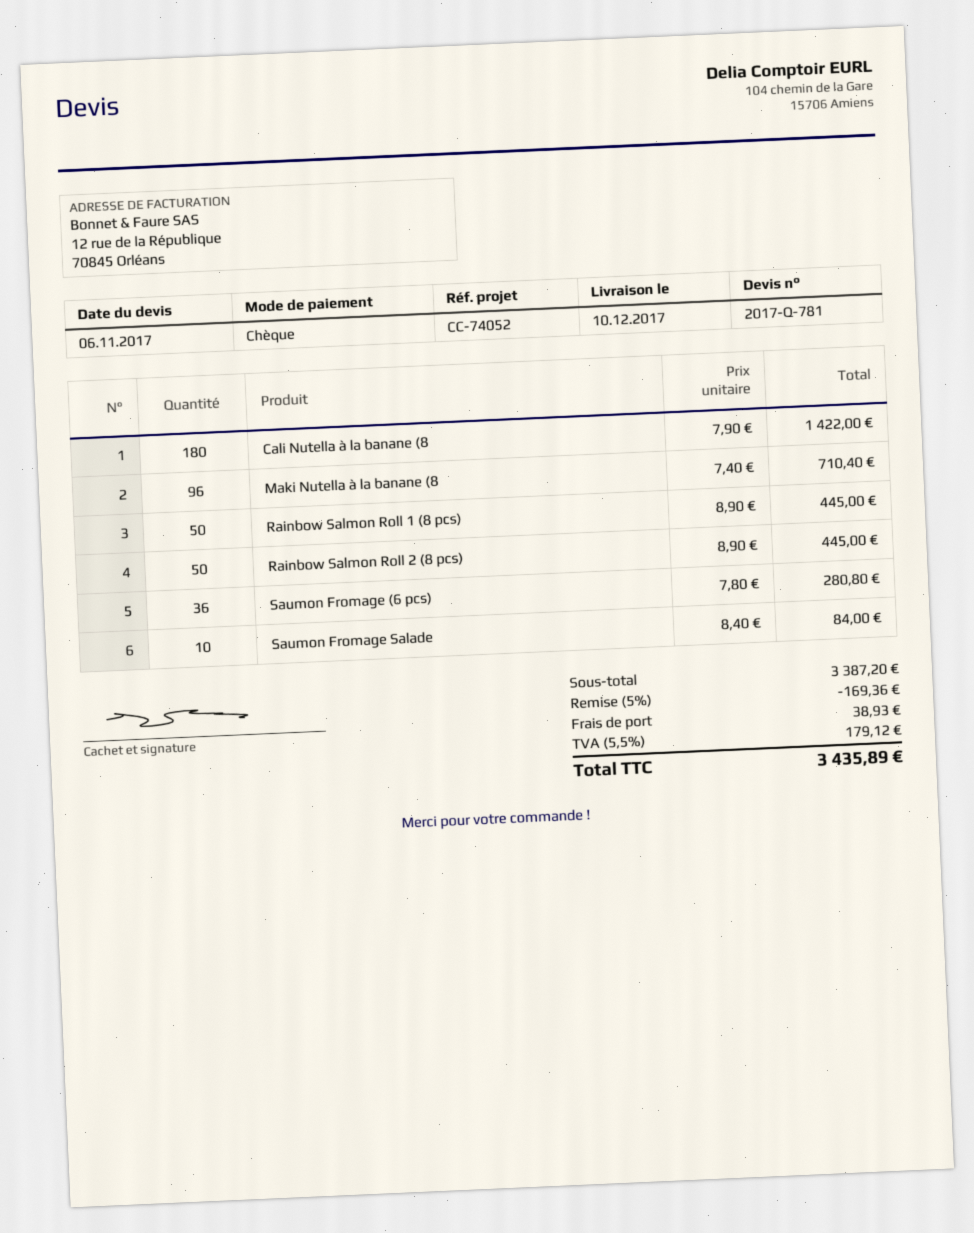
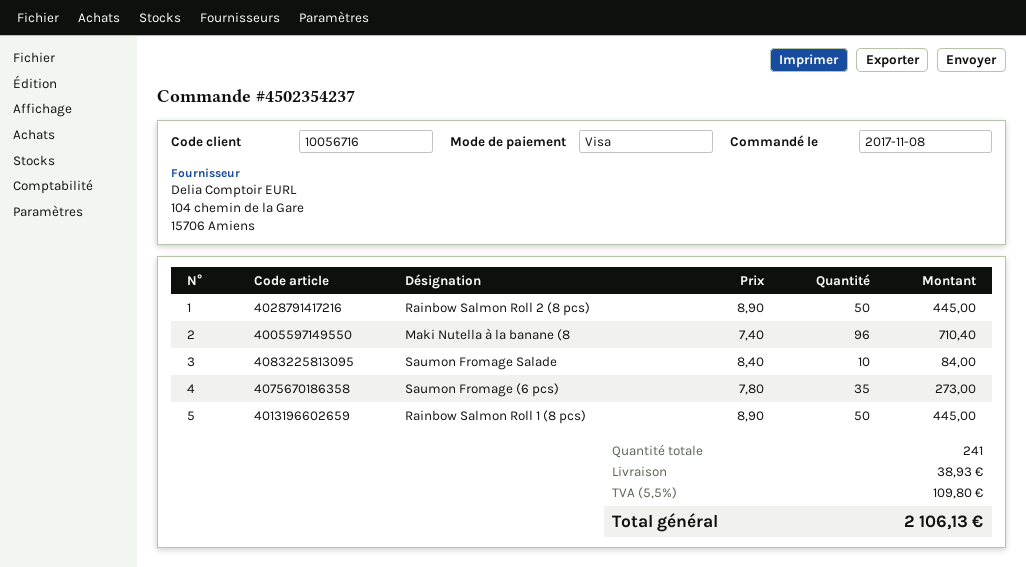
payment method: cheque -> Visa
Cali Nutella à la banane (8: 180 x 7.90 = 1422.00 -> none
Saumon Fromage (6 pcs): 36 x 7.80 = 280.80 -> 35 x 7.80 = 273.00
discount: 5% = 169.36 -> none
tax: 5.5% = 179.12 -> 5.5% = 109.80
total: 3435.89 -> 2106.13

